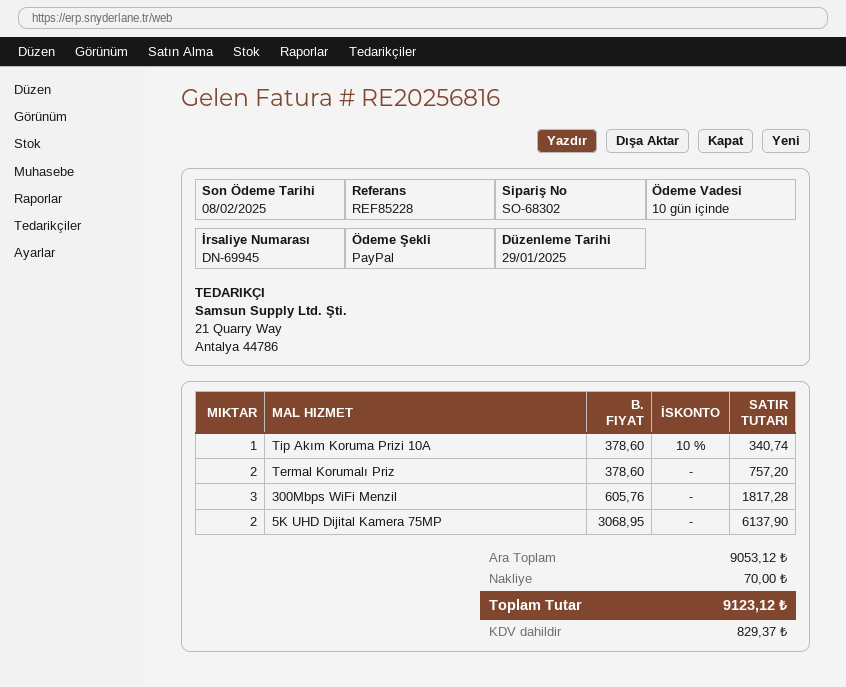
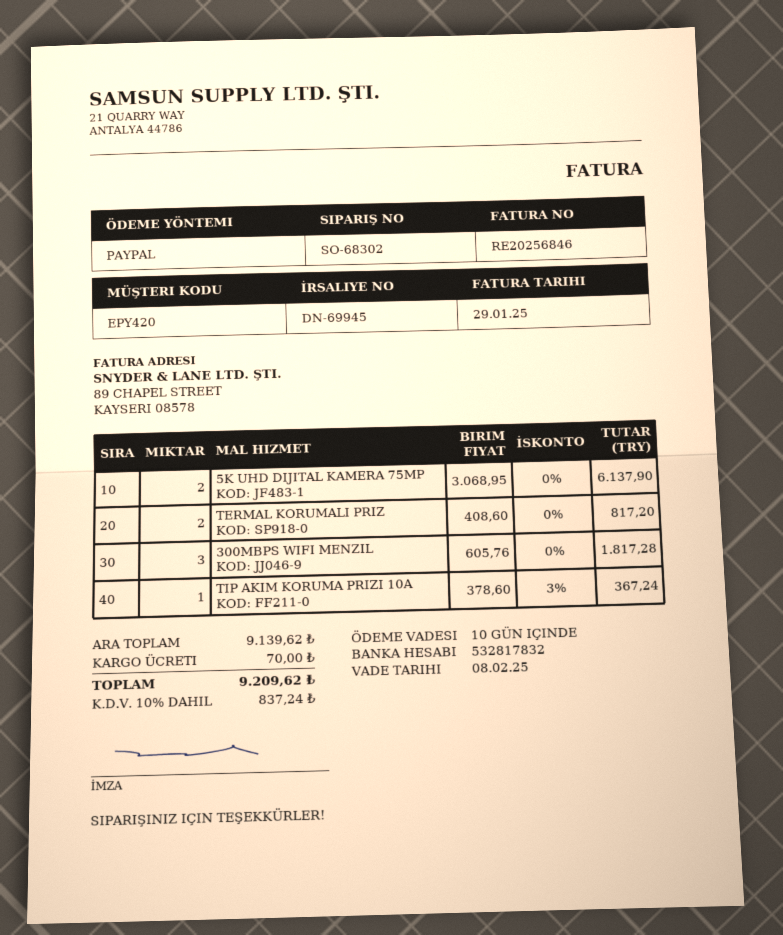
invoice number: RE20256816 -> RE20256846
Tip Akım Koruma Prizi 10A: 1 x 378.60 - 10% = 340.74 -> 1 x 378.60 - 3% = 367.24
Termal Korumalı Priz: 2 x 378.60 = 757.20 -> 2 x 408.60 = 817.20
subtotal: 9053.12 -> 9139.62
tax: 829.37 -> 837.24
total: 9123.12 -> 9209.62

